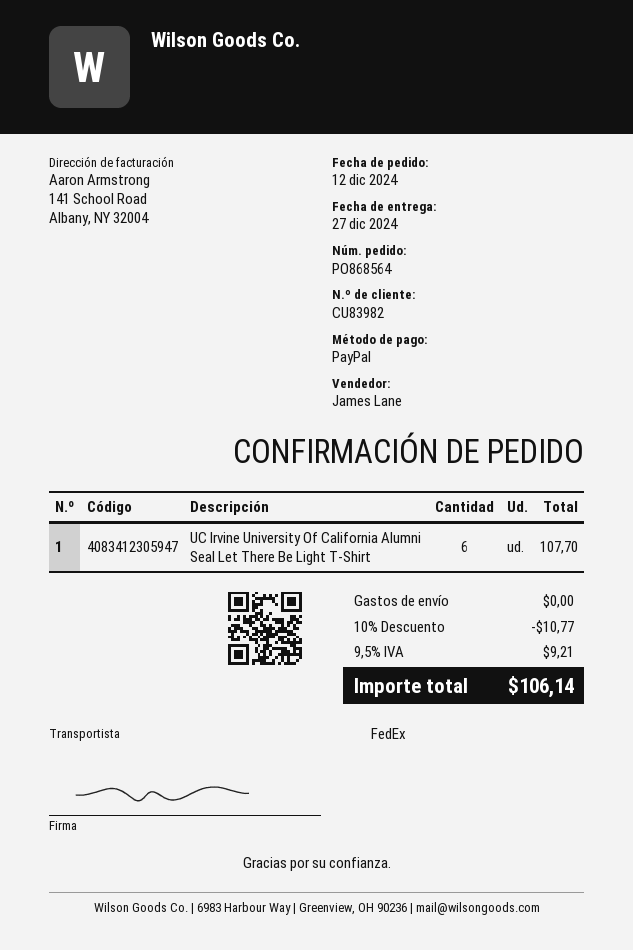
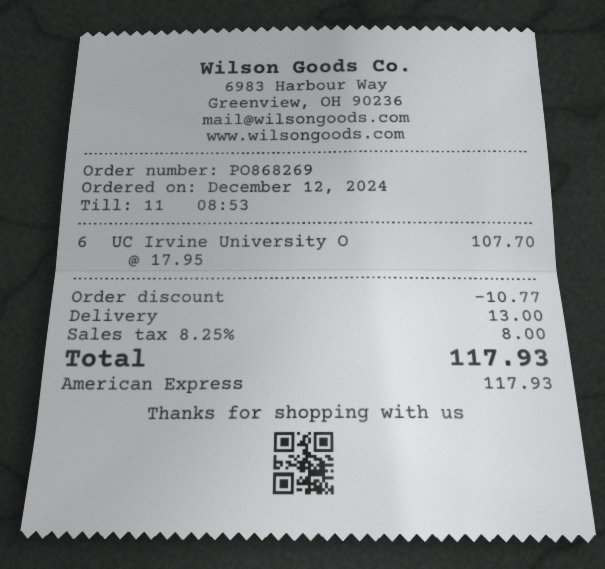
order number: PO868564 -> PO868269
payment method: PayPal -> American Express
shipping: 0.00 -> 13.00
tax: 9.5% = 9.21 -> 8.25% = 8.00
total: 106.14 -> 117.93

